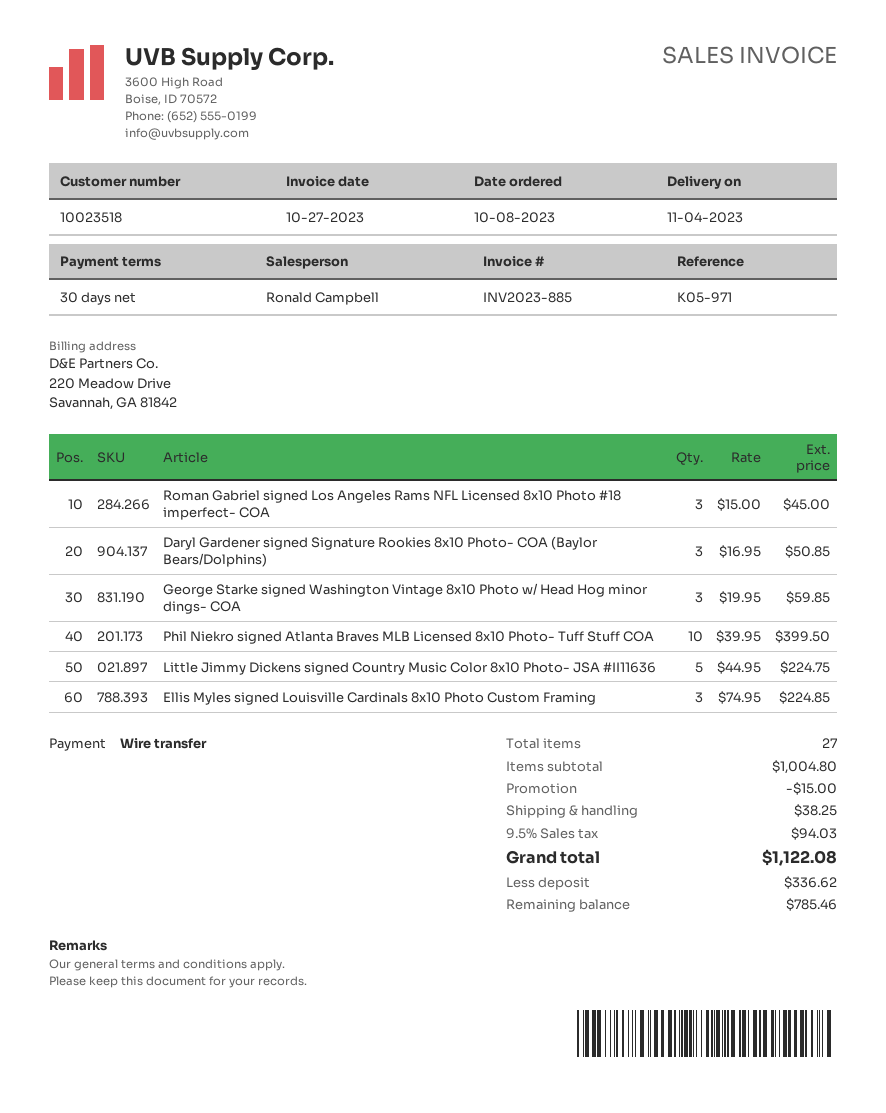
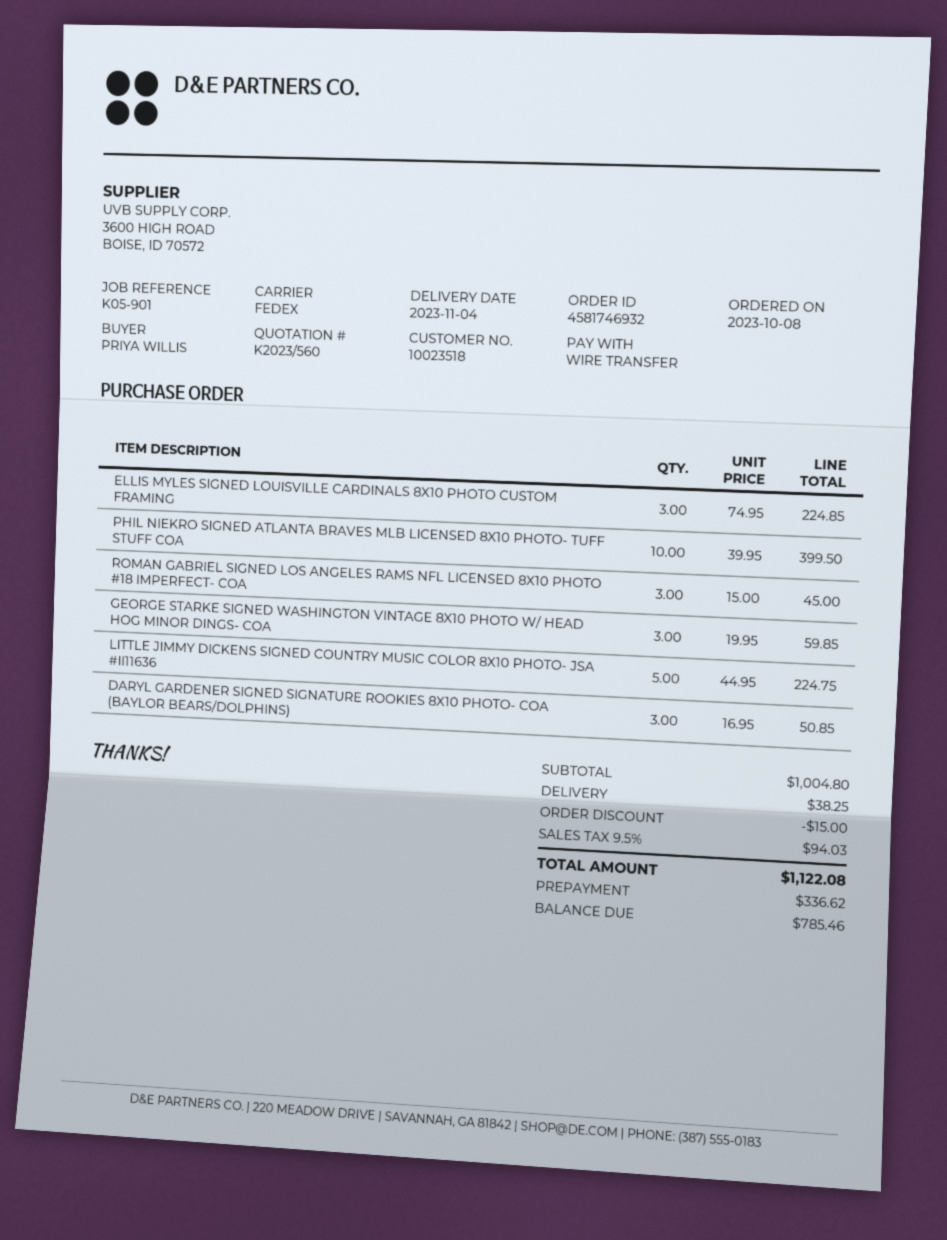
reference: K05-971 -> K05-901

